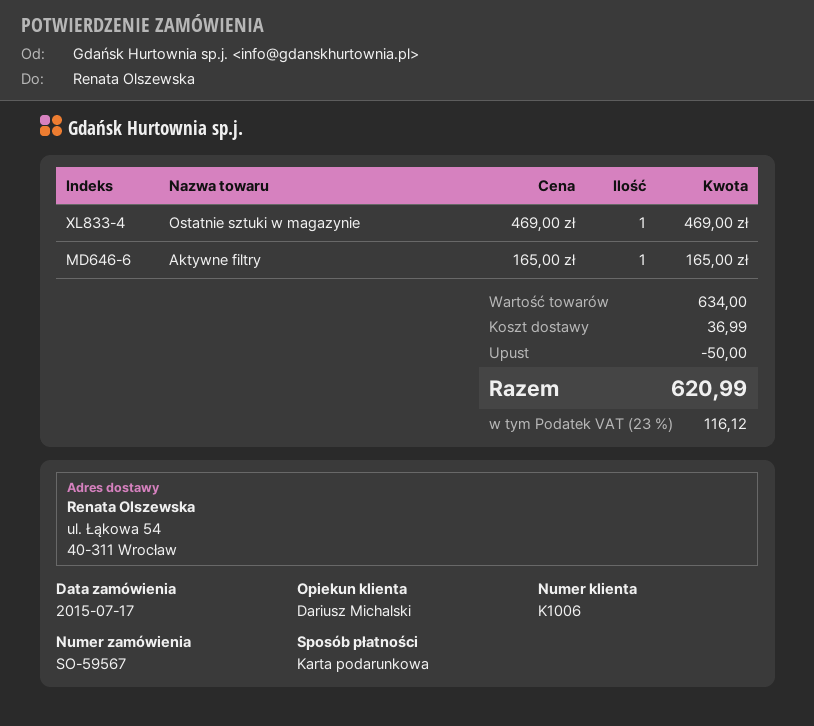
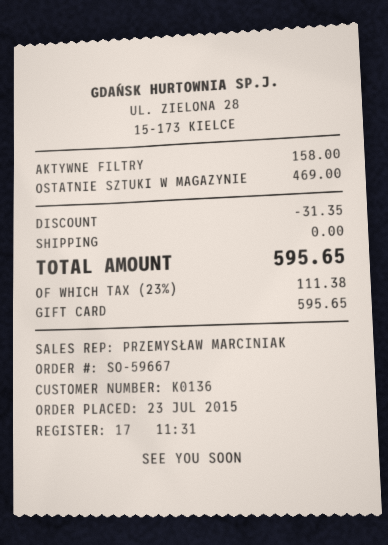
order number: SO-59567 -> SO-59667
order date: 2015-07-17 -> 2015-07-23
customer number: K1006 -> K0136
sales rep: Dariusz Michalski -> PRZEMYSŁAW MARCINIAK
Aktywne filtry: 1 x 165.00 = 165.00 -> 1 x 158.00 = 158.00
discount: 50.00 -> 31.35
shipping: 36.99 -> 0.00
tax: 23% = 116.12 -> 23% = 111.38
total: 620.99 -> 595.65

